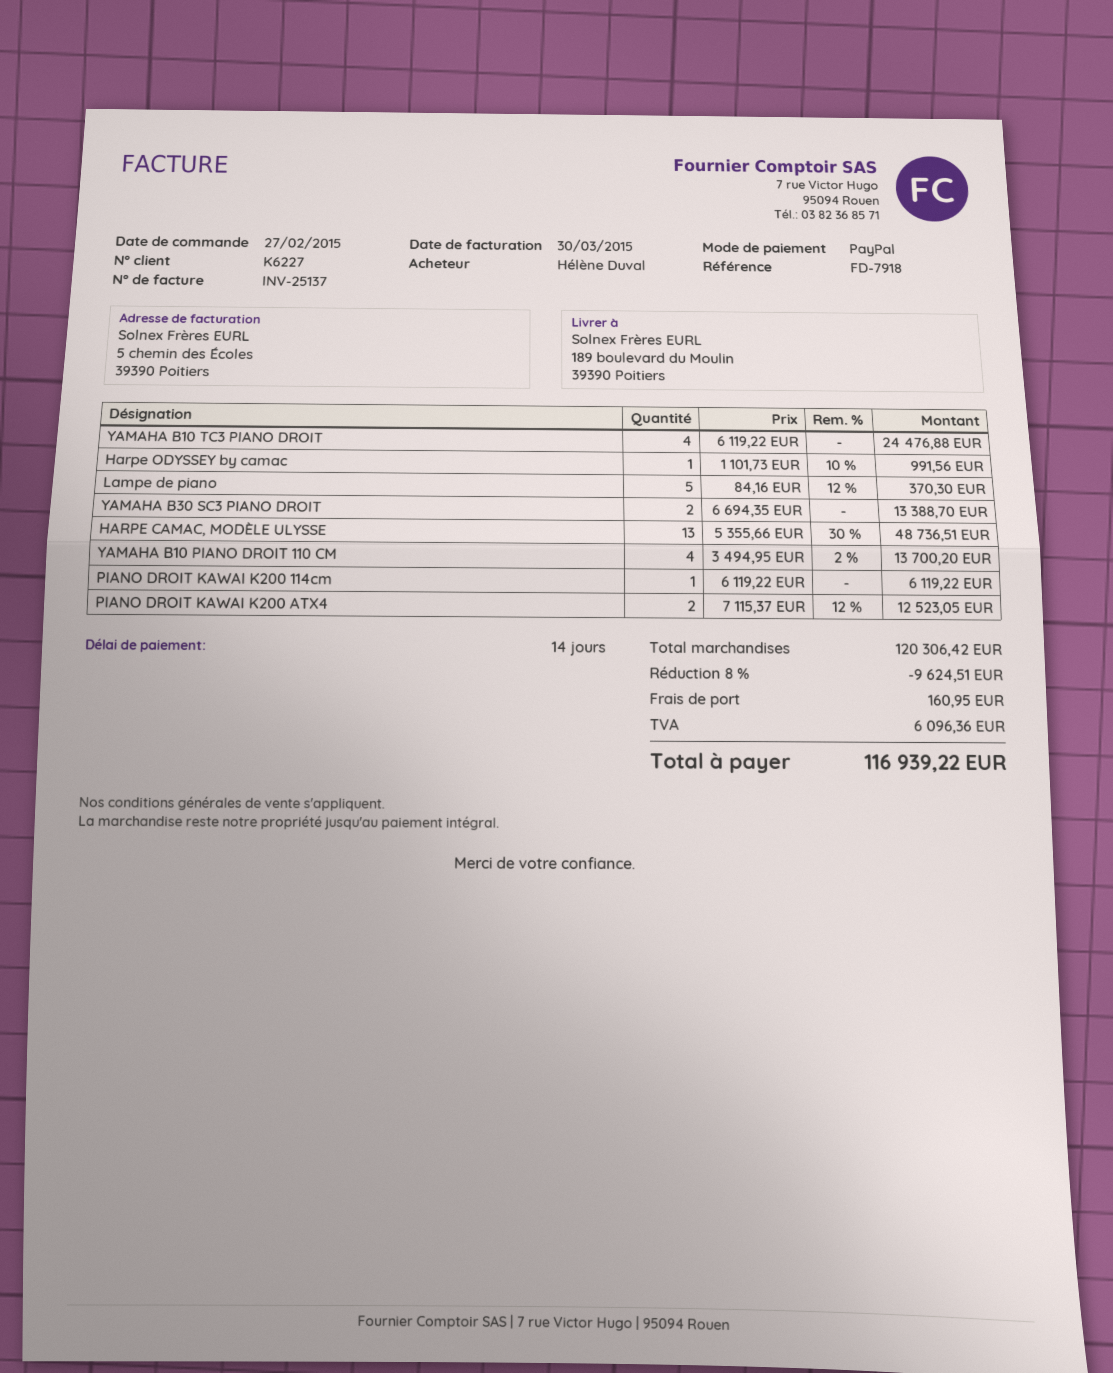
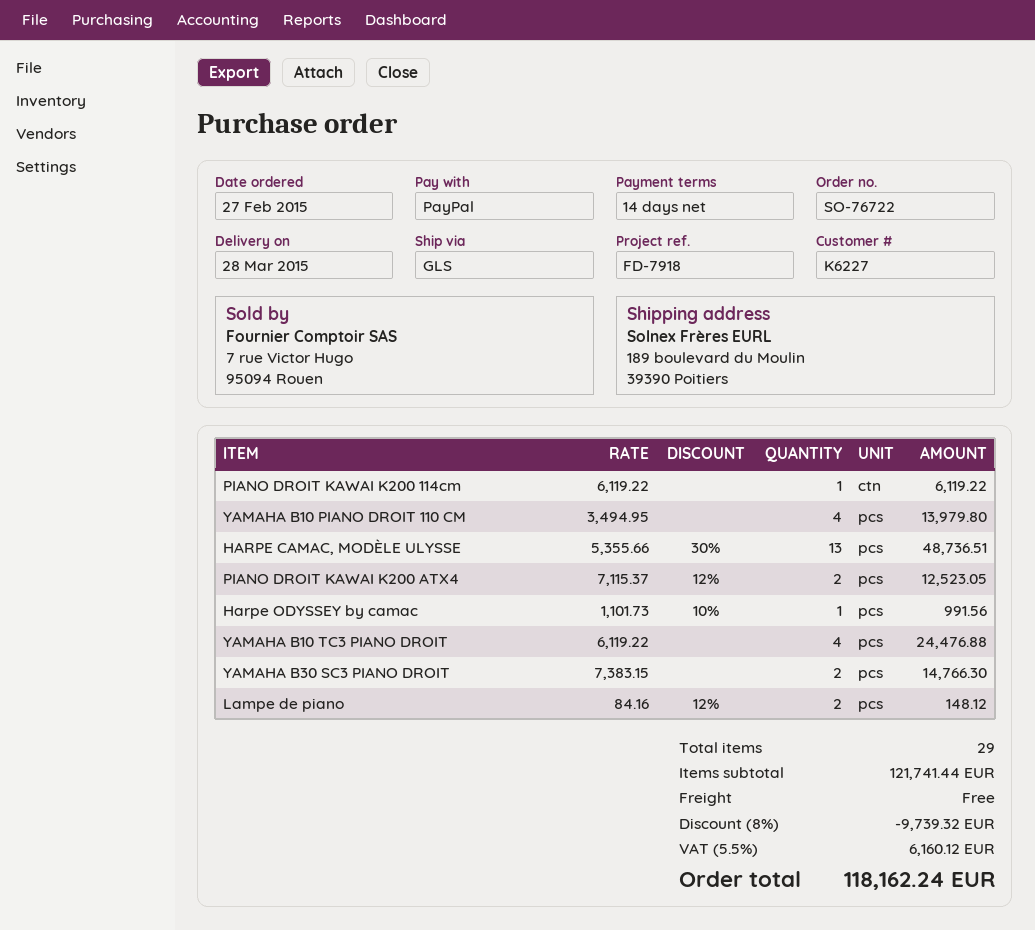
Lampe de piano: 5 x 84.16 - 12% = 370.30 -> 2 x 84.16 - 12% = 148.12
YAMAHA B30 SC3 PIANO DROIT: 2 x 6694.35 = 13388.70 -> 2 x 7383.15 = 14766.30
YAMAHA B10 PIANO DROIT 110 CM: 4 x 3494.95 - 2% = 13700.20 -> 4 x 3494.95 = 13979.80
subtotal: 120306.42 -> 121741.44
discount: 8% = 9624.51 -> 8% = 9739.32
shipping: 160.95 -> 0.00
tax: 6096.36 -> 6160.12
total: 116939.22 -> 118162.24

